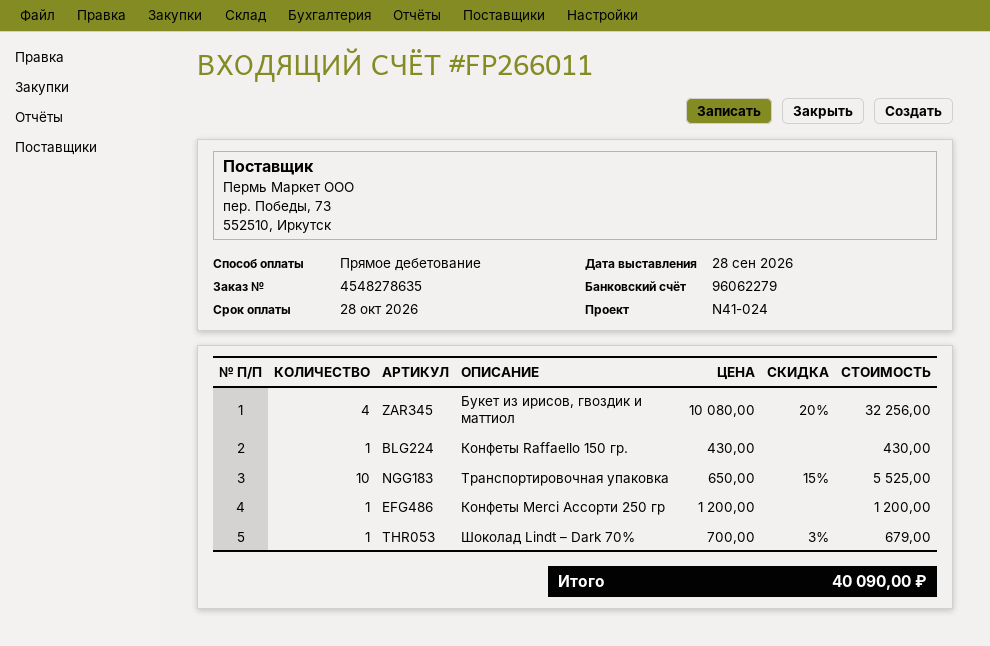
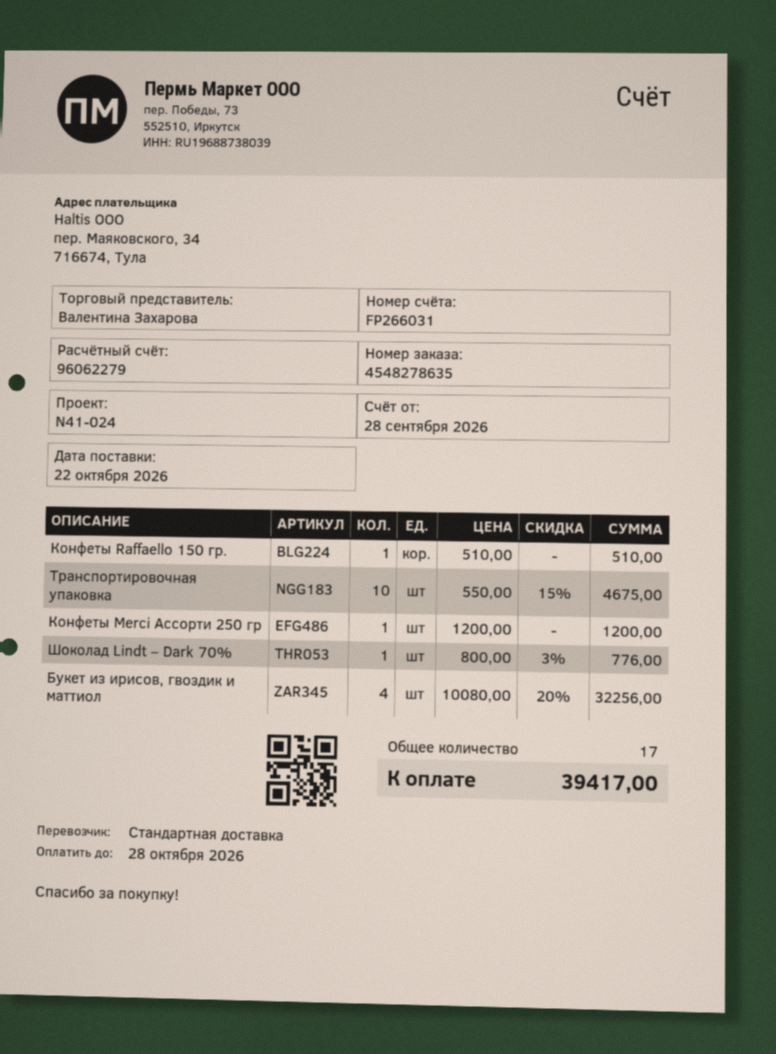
invoice number: FP266011 -> FP266031
Конфеты Raffaello 150 гр.: 1 x 430.00 = 430.00 -> 1 x 510.00 = 510.00
Транспортировочная упаковка: 10 x 650.00 - 15% = 5525.00 -> 10 x 550.00 - 15% = 4675.00
Шоколад Lindt – Dark 70%: 1 x 700.00 - 3% = 679.00 -> 1 x 800.00 - 3% = 776.00
total: 40090.00 -> 39417.00

